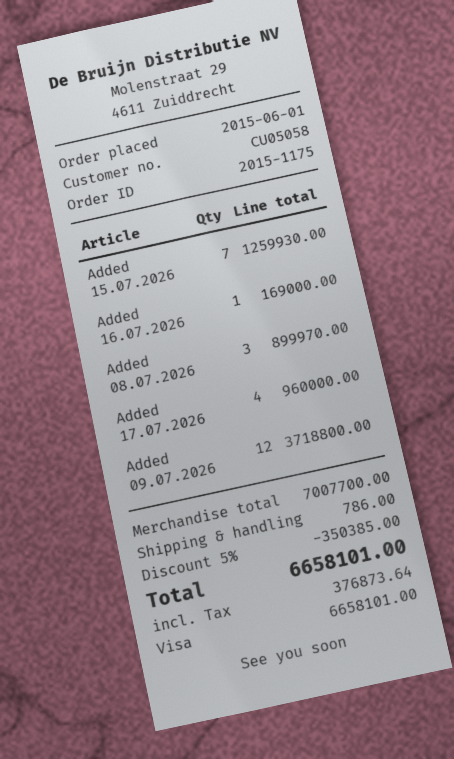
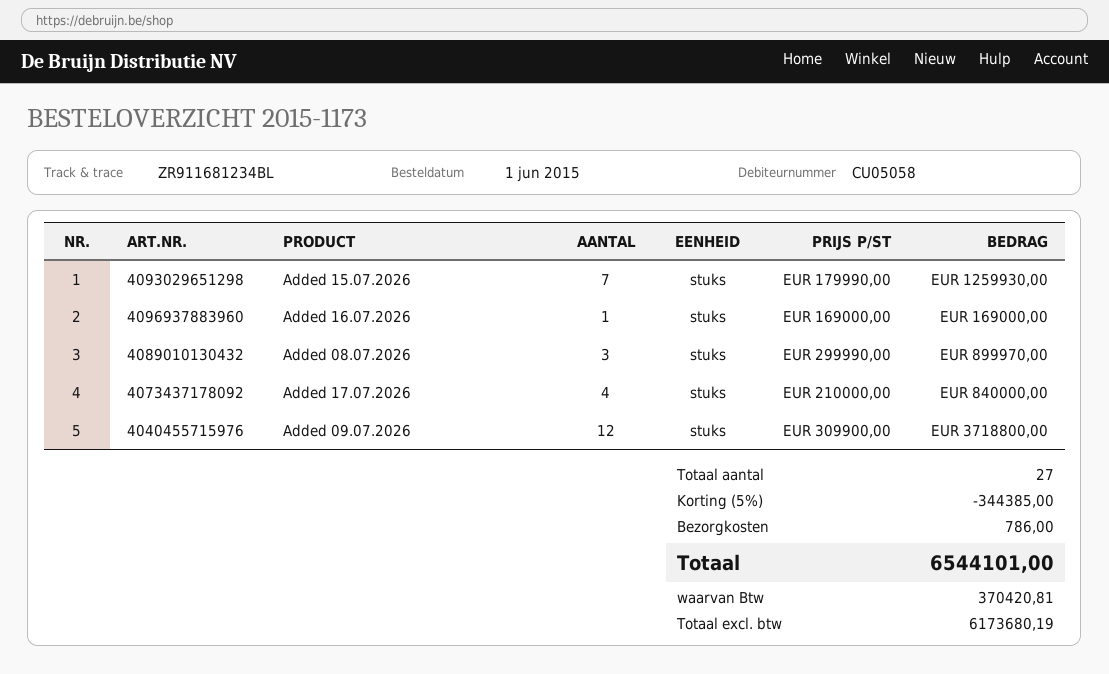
order number: 2015-1175 -> 2015-1173
Added 17.07.2026: 4 for 960000.00 -> 4 for 840000.00
discount: 5% = 350385.00 -> 5% = 344385.00
tax: 376873.64 -> 370420.81
total: 6658101.00 -> 6544101.00

